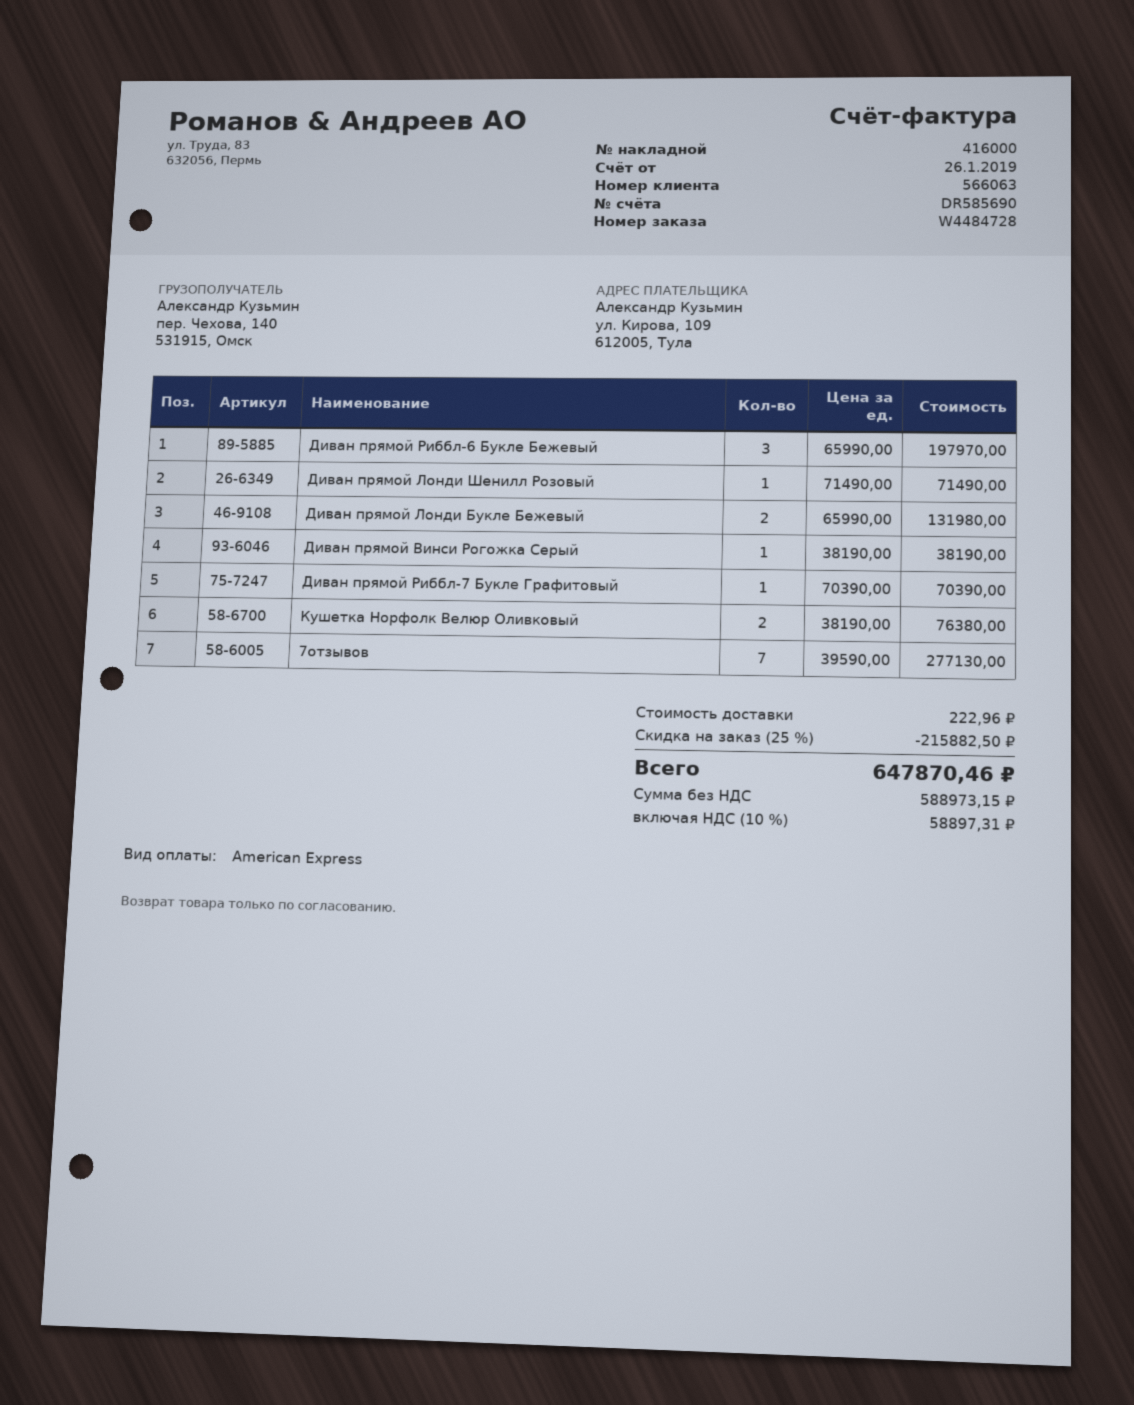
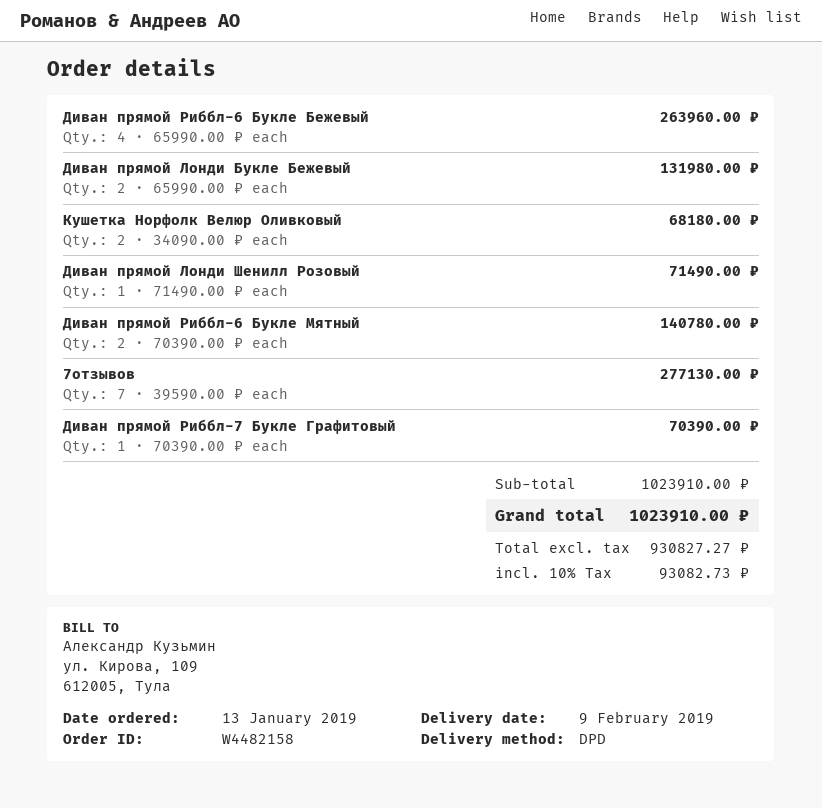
order number: W4484728 -> W4482158
Диван прямой Риббл-6 Букле Бежевый: 3 x 65990.00 = 197970.00 -> 4 x 65990.00 = 263960.00
Диван прямой Винси Рогожка Серый: 1 x 38190.00 = 38190.00 -> none
Кушетка Норфолк Велюр Оливковый: 2 x 38190.00 = 76380.00 -> 2 x 34090.00 = 68180.00
Диван прямой Риббл-6 Букле Мятный: none -> 2 x 70390.00 = 140780.00
discount: 25% = 215882.50 -> none
shipping: 222.96 -> none
net: 588973.15 -> 930827.27
tax: 10% = 58897.31 -> 10% = 93082.73
total: 647870.46 -> 1023910.00

